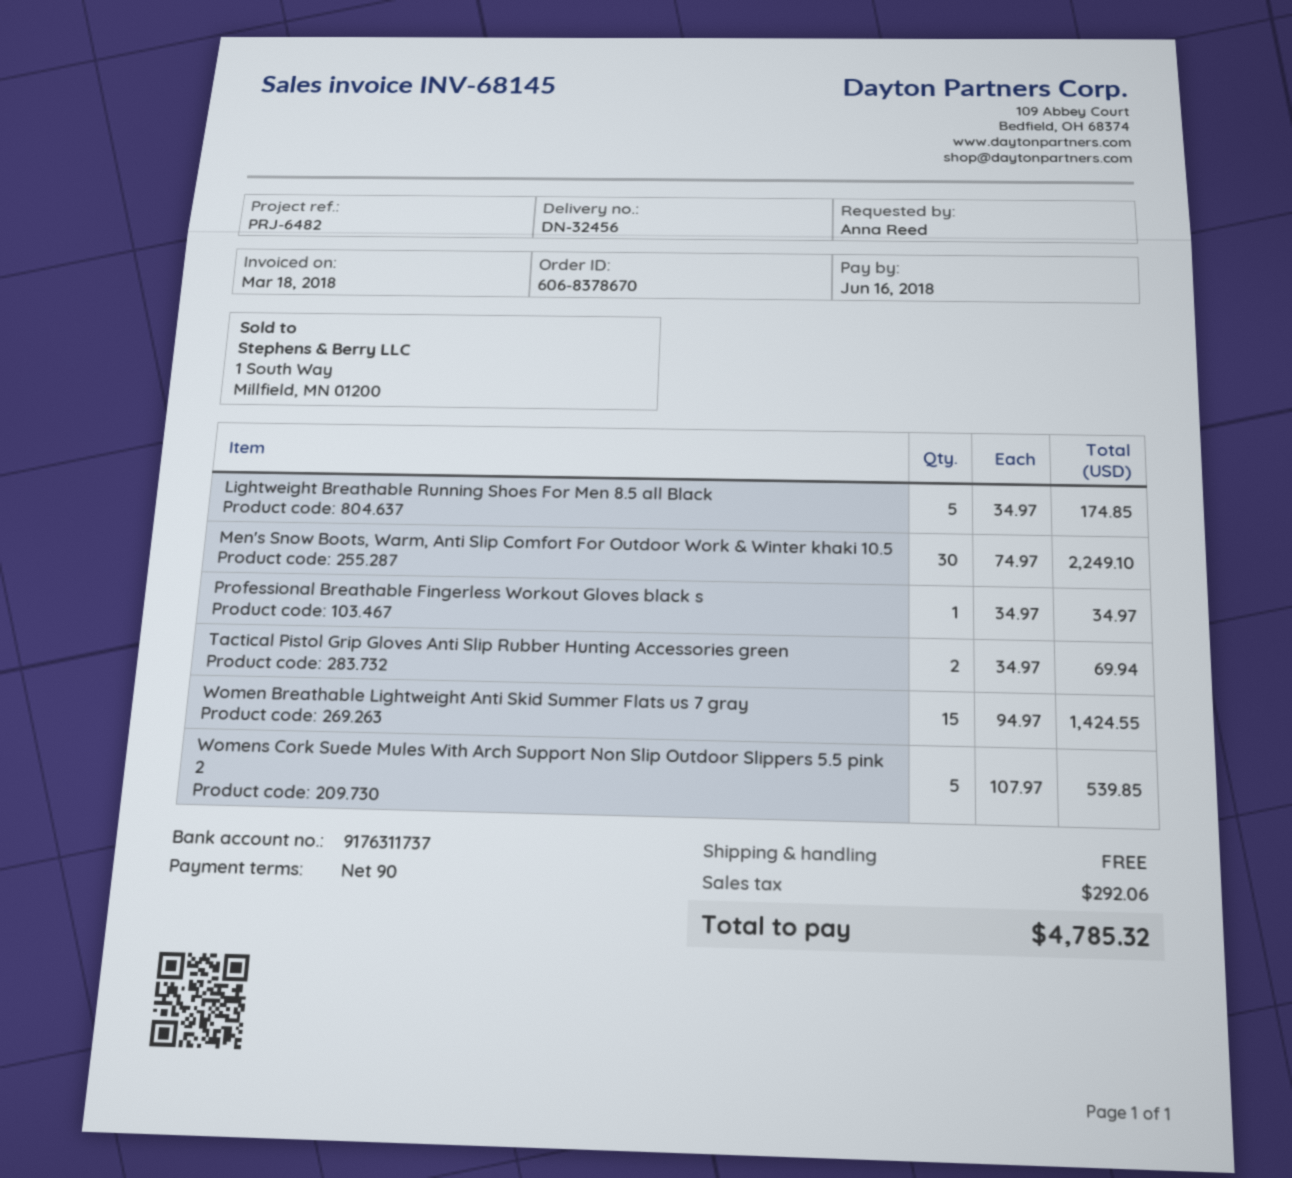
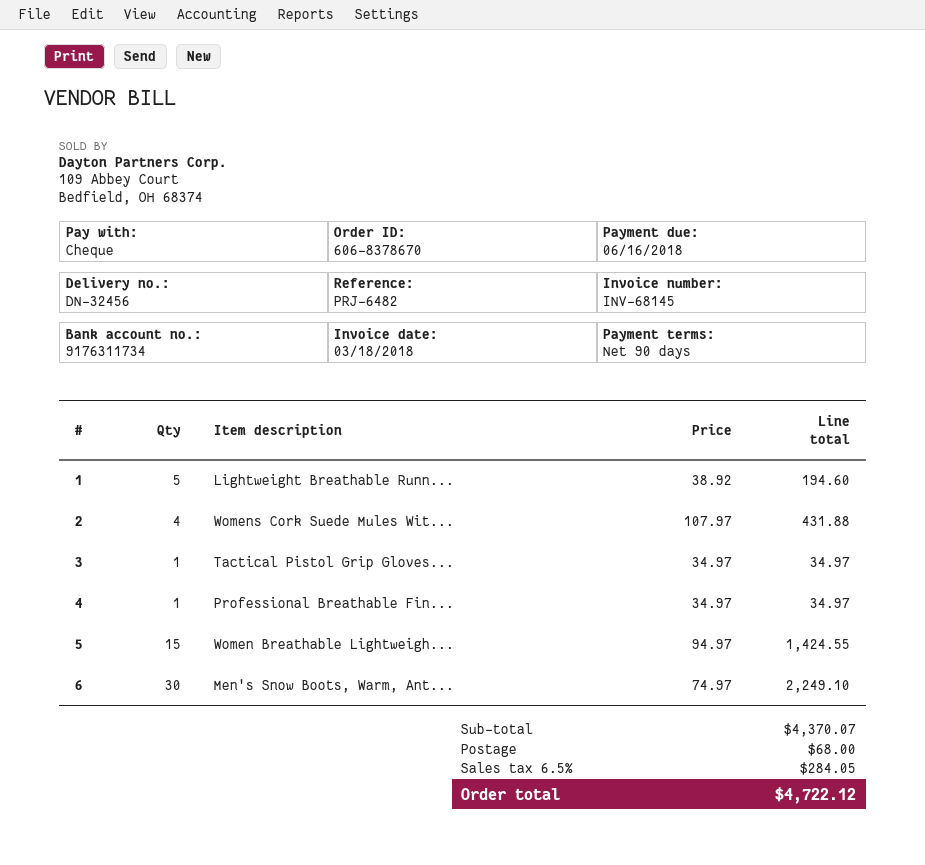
bank account: 9176311737 -> 9176311734
Lightweight Breathable Running Shoes For Men 8.5 all Black: 5 x 34.97 = 174.85 -> 5 x 38.92 = 194.60
Tactical Pistol Grip Gloves Anti Slip Rubber Hunting Accessories green: 2 x 34.97 = 69.94 -> 1 x 34.97 = 34.97
Womens Cork Suede Mules With Arch Support Non Slip Outdoor Slippers 5.5 pink 2: 5 x 107.97 = 539.85 -> 4 x 107.97 = 431.88
shipping: 0.00 -> 68.00
tax: 292.06 -> 284.05
total: 4785.32 -> 4722.12

